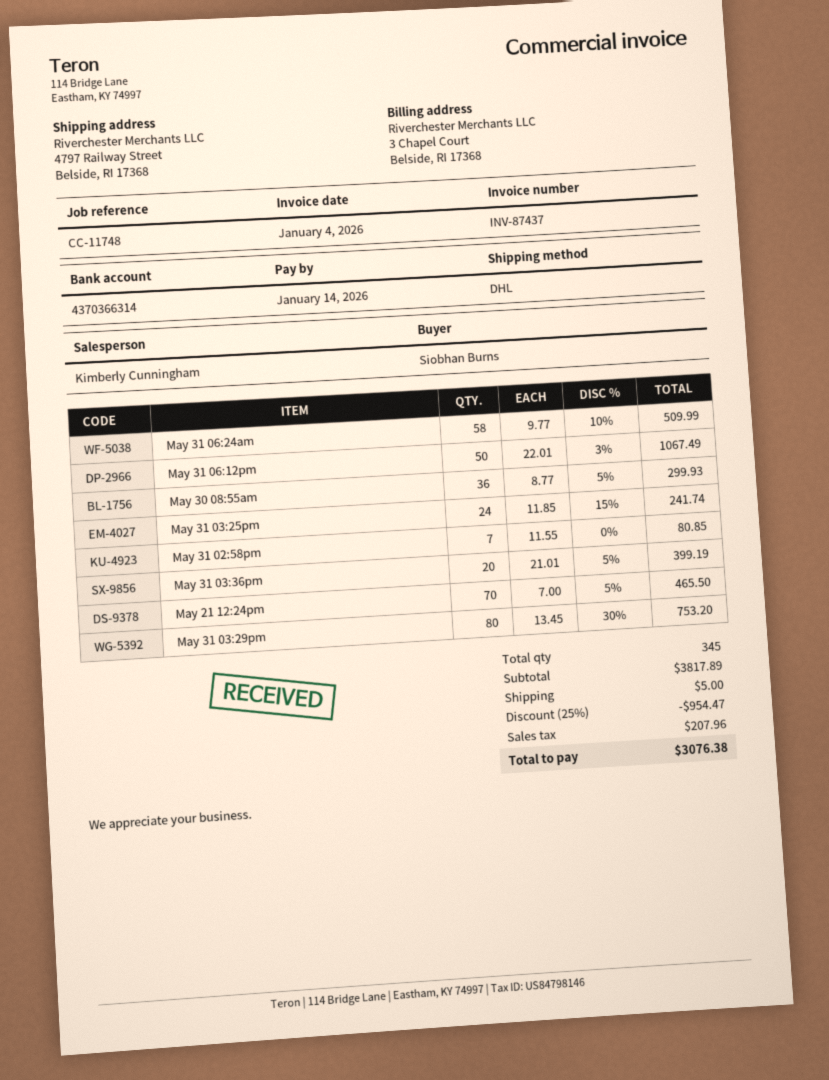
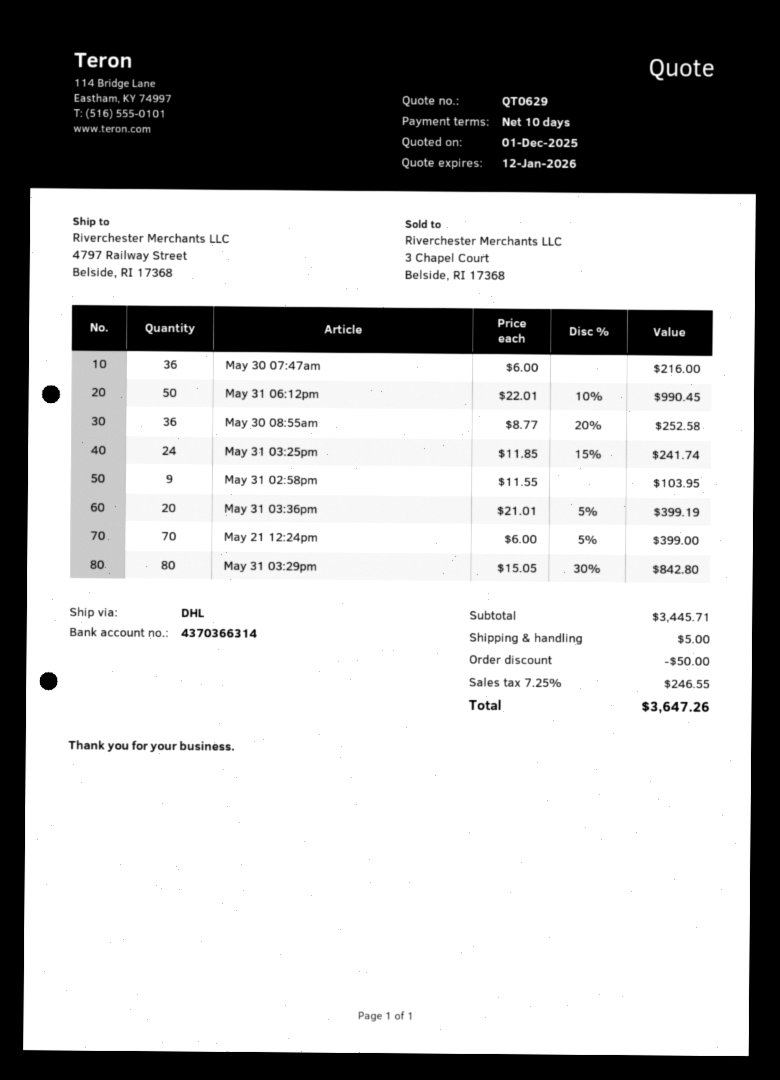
May 31 06:24am: 58 x 9.77 - 10% = 509.99 -> none
May 31 06:12pm: 50 x 22.01 - 3% = 1067.49 -> 50 x 22.01 - 10% = 990.45
May 30 08:55am: 36 x 8.77 - 5% = 299.93 -> 36 x 8.77 - 20% = 252.58
May 31 02:58pm: 7 x 11.55 = 80.85 -> 9 x 11.55 = 103.95
May 21 12:24pm: 70 x 7.00 - 5% = 465.50 -> 70 x 6.00 - 5% = 399.00
May 31 03:29pm: 80 x 13.45 - 30% = 753.20 -> 80 x 15.05 - 30% = 842.80
May 30 07:47am: none -> 36 x 6.00 = 216.00
subtotal: 3817.89 -> 3445.71
discount: 954.47 -> 50.00
tax: 207.96 -> 246.55
total: 3076.38 -> 3647.26

